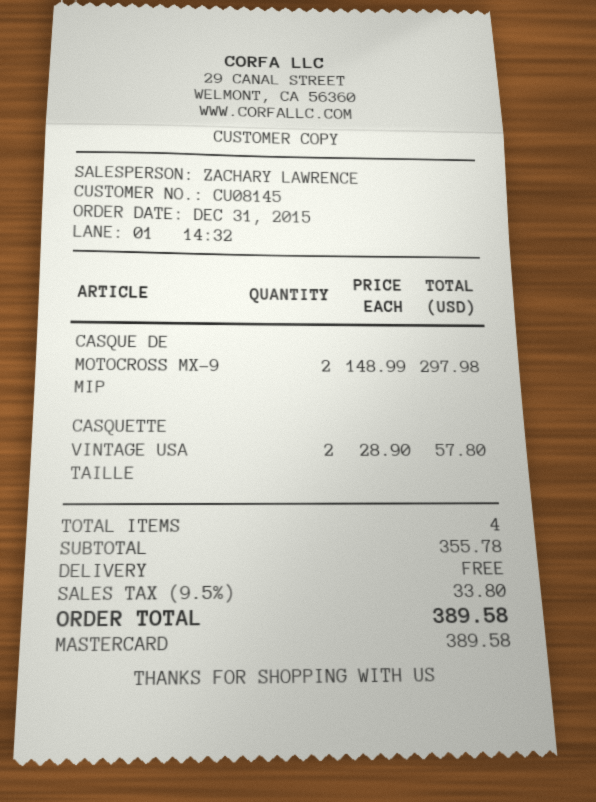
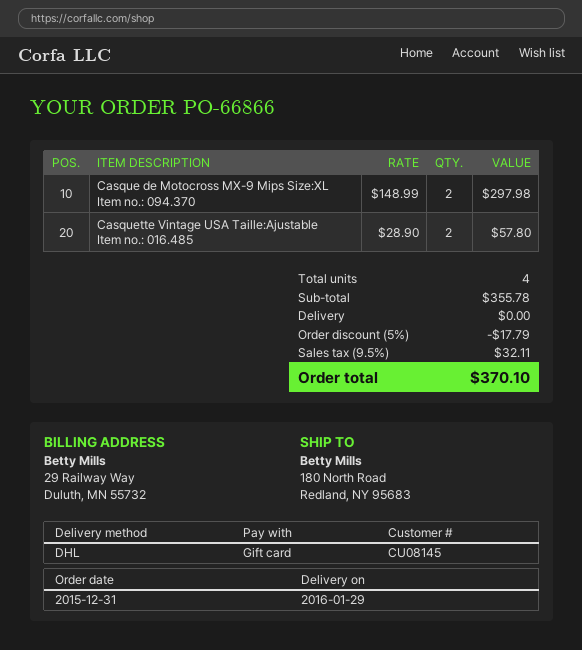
payment method: Mastercard -> gift card
discount: none -> 5% = 17.79
tax: 9.5% = 33.80 -> 9.5% = 32.11
total: 389.58 -> 370.10

